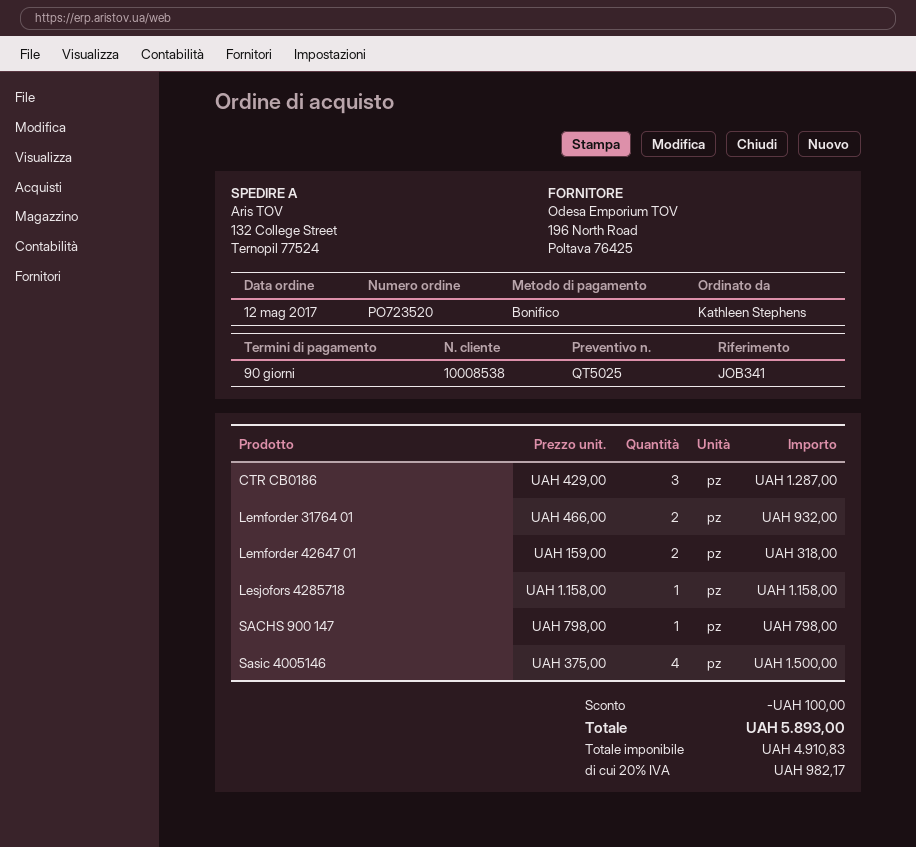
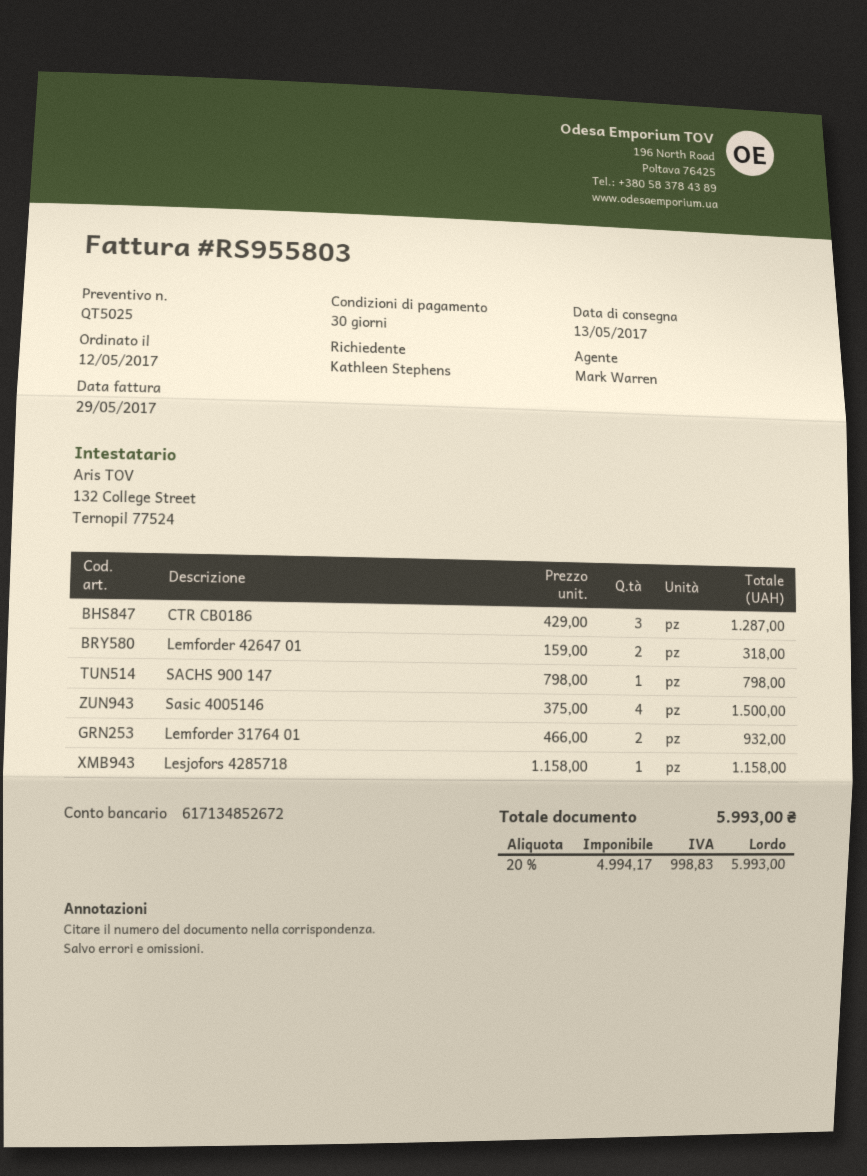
payment terms: 90 days -> 30 days
discount: 100.00 -> none
net: 4910.83 -> 4994.17
tax: 20% = 982.17 -> 20% = 998.83
total: 5893.00 -> 5993.00

